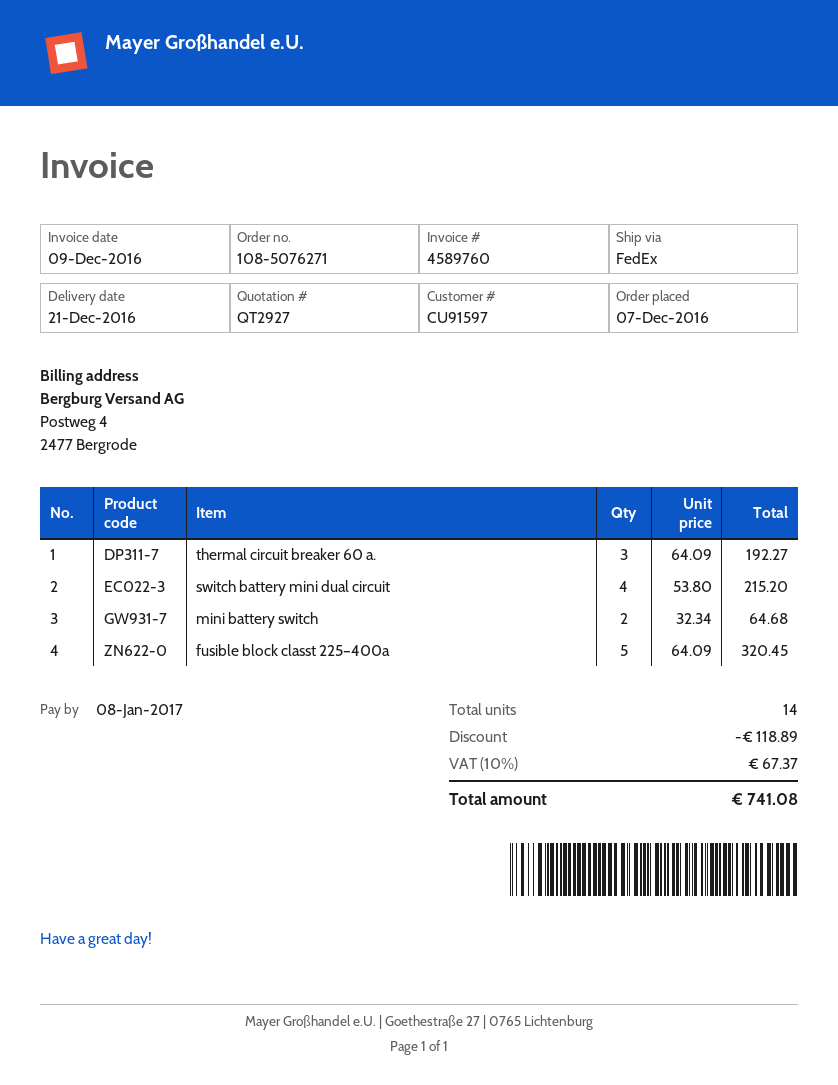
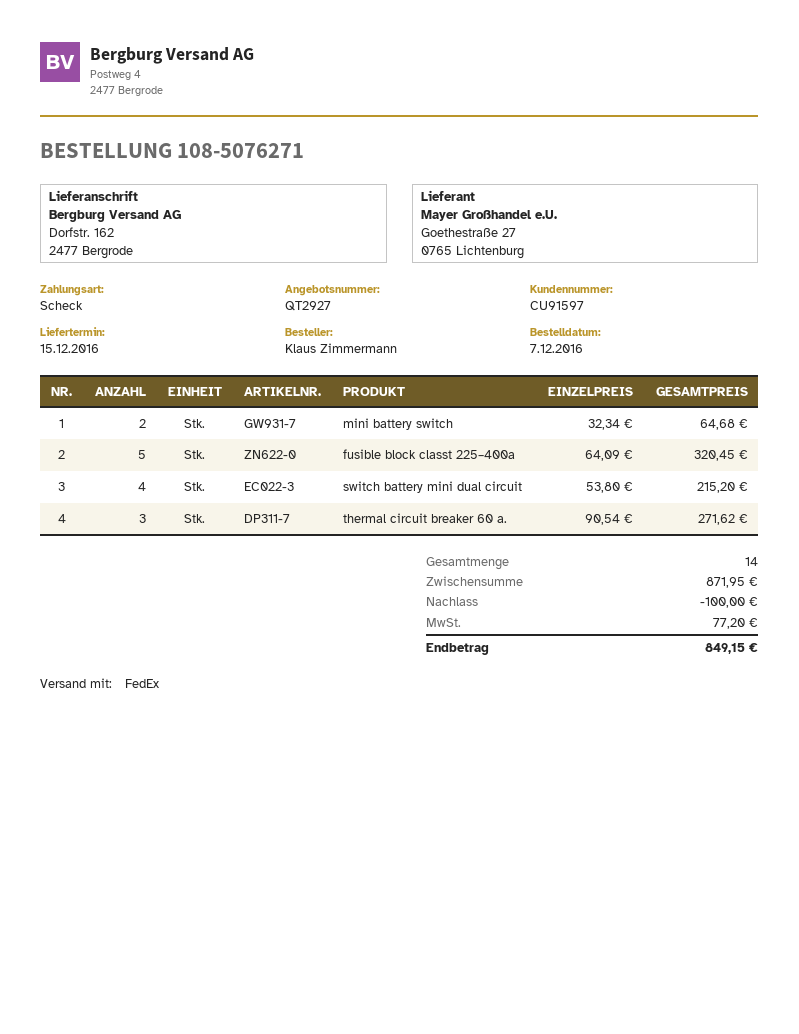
delivery date: 2016-12-21 -> 2016-12-15
thermal circuit breaker 60 a.: 3 x 64.09 = 192.27 -> 3 x 90.54 = 271.62
discount: 118.89 -> 100.00
tax: 67.37 -> 77.20
total: 741.08 -> 849.15

